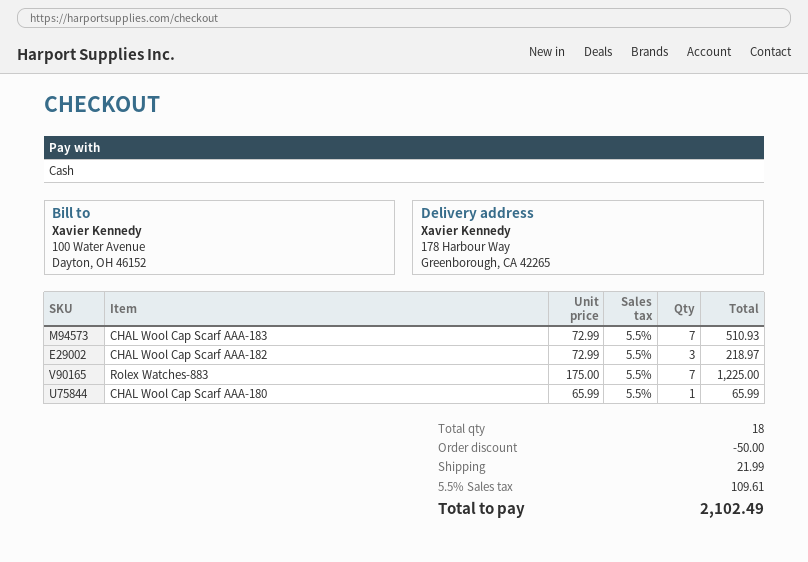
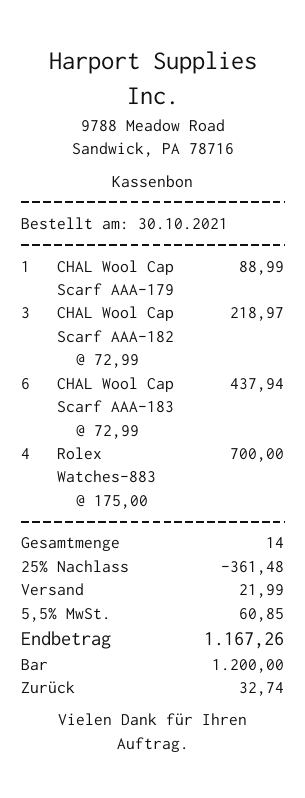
CHAL Wool Cap Scarf AAA-183: 7 x 72.99 = 510.93 -> 6 x 72.99 = 437.94
Rolex Watches-883: 7 x 175.00 = 1225.00 -> 4 x 175.00 = 700.00
CHAL Wool Cap Scarf AAA-180: 1 x 65.99 = 65.99 -> none
CHAL Wool Cap Scarf AAA-179: none -> 1 x 88.99 = 88.99
total quantity: 18 -> 14
discount: 50.00 -> 361.48
tax: 5.5% = 109.61 -> 5.5% = 60.85
total: 2102.49 -> 1167.26

